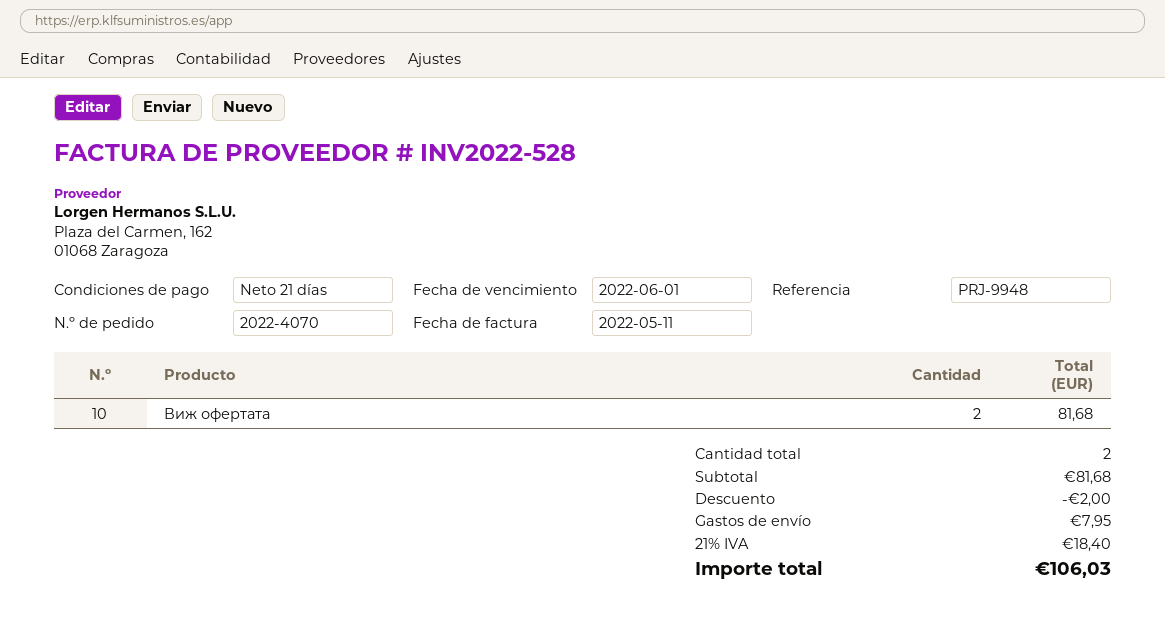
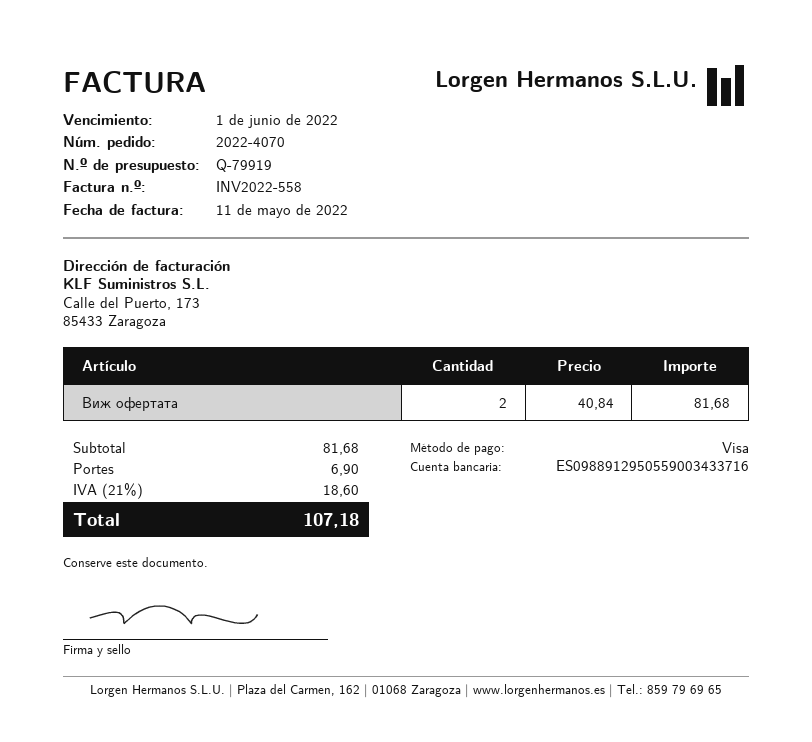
invoice number: INV2022-528 -> INV2022-558
discount: 2.00 -> none
shipping: 7.95 -> 6.90
tax: 21% = 18.40 -> 21% = 18.60
total: 106.03 -> 107.18

